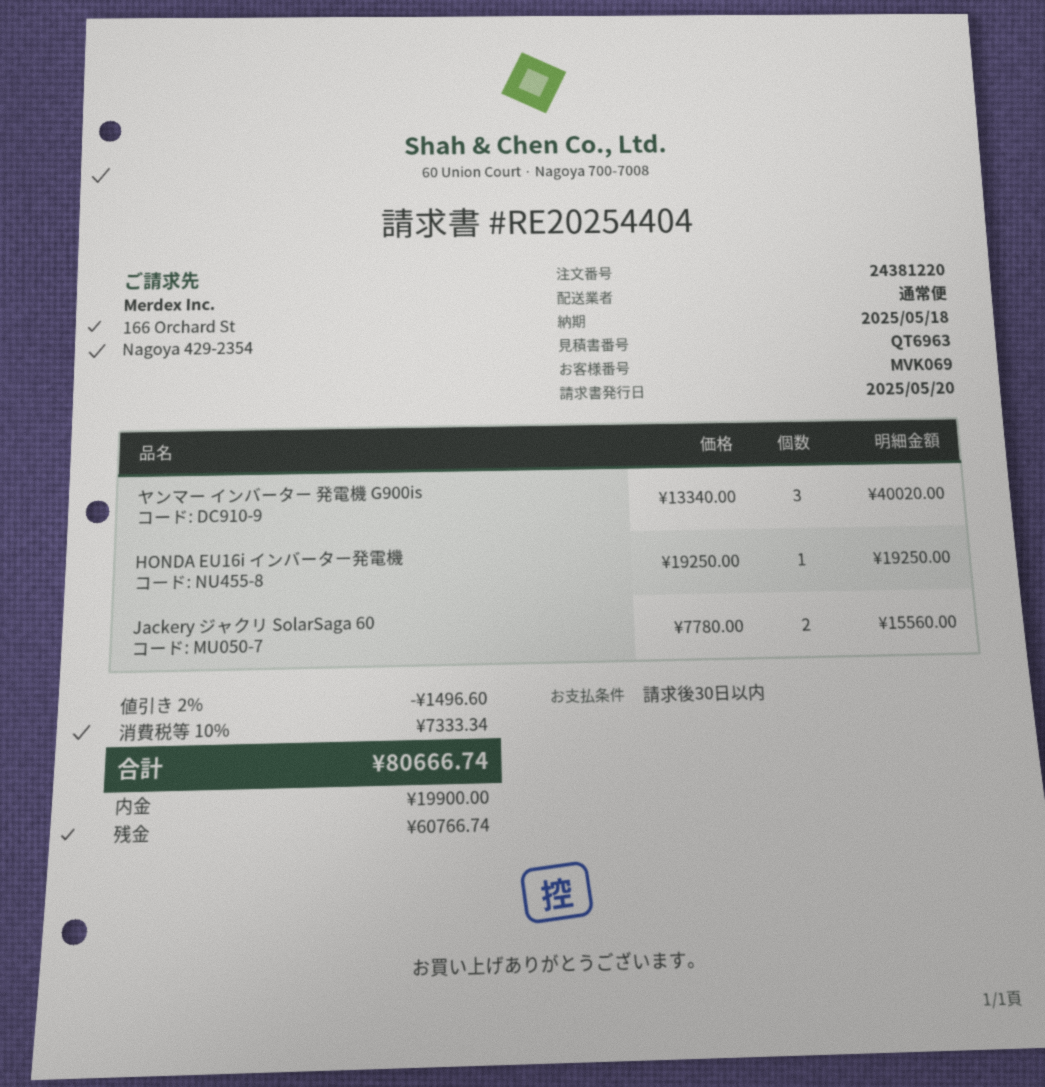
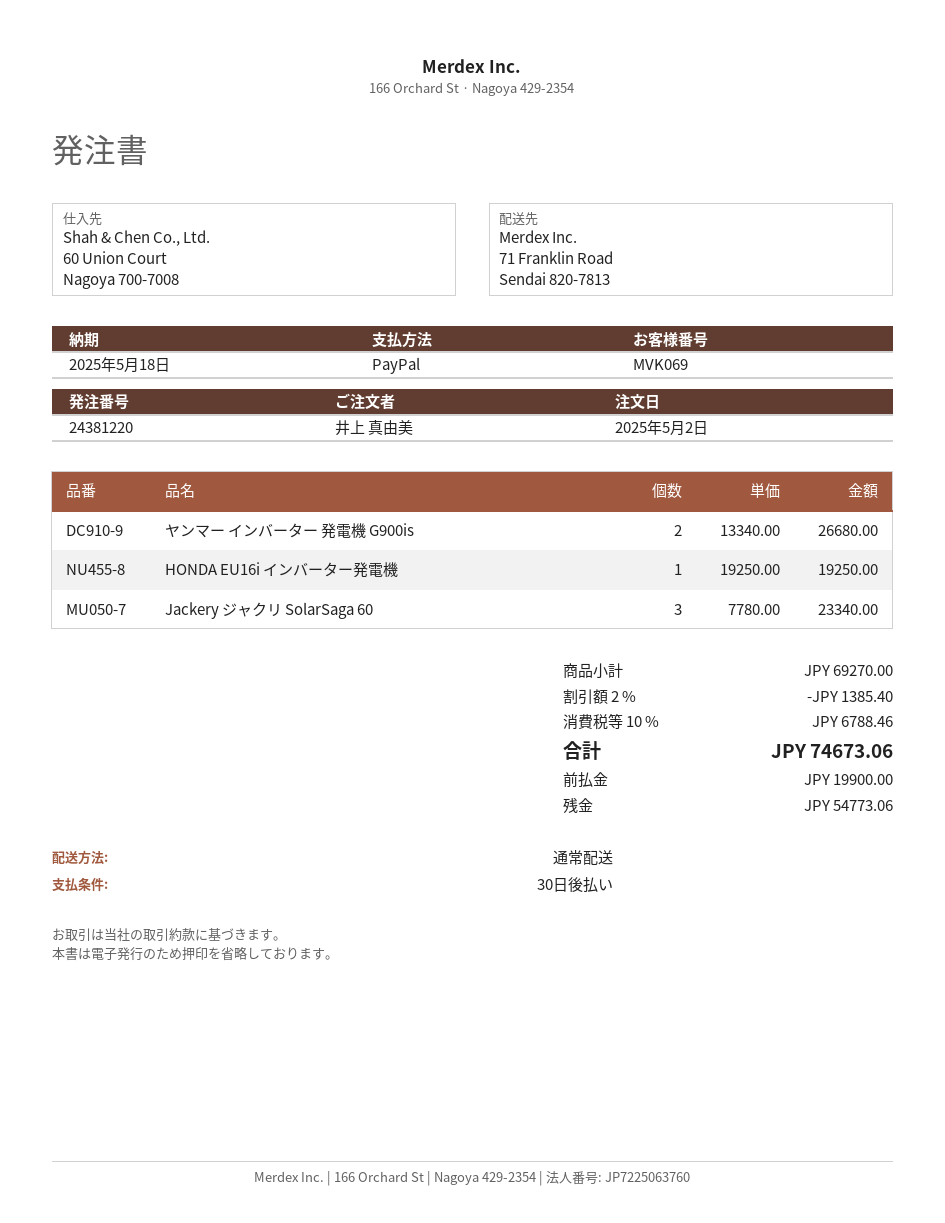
ヤンマー インバーター 発電機 G900is: 3 x 13340.00 = 40020.00 -> 2 x 13340.00 = 26680.00
Jackery ジャクリ SolarSaga 60: 2 x 7780.00 = 15560.00 -> 3 x 7780.00 = 23340.00
discount: 2% = 1496.60 -> 2% = 1385.40
tax: 10% = 7333.34 -> 10% = 6788.46
total: 80666.74 -> 74673.06
balance: 60766.74 -> 54773.06

